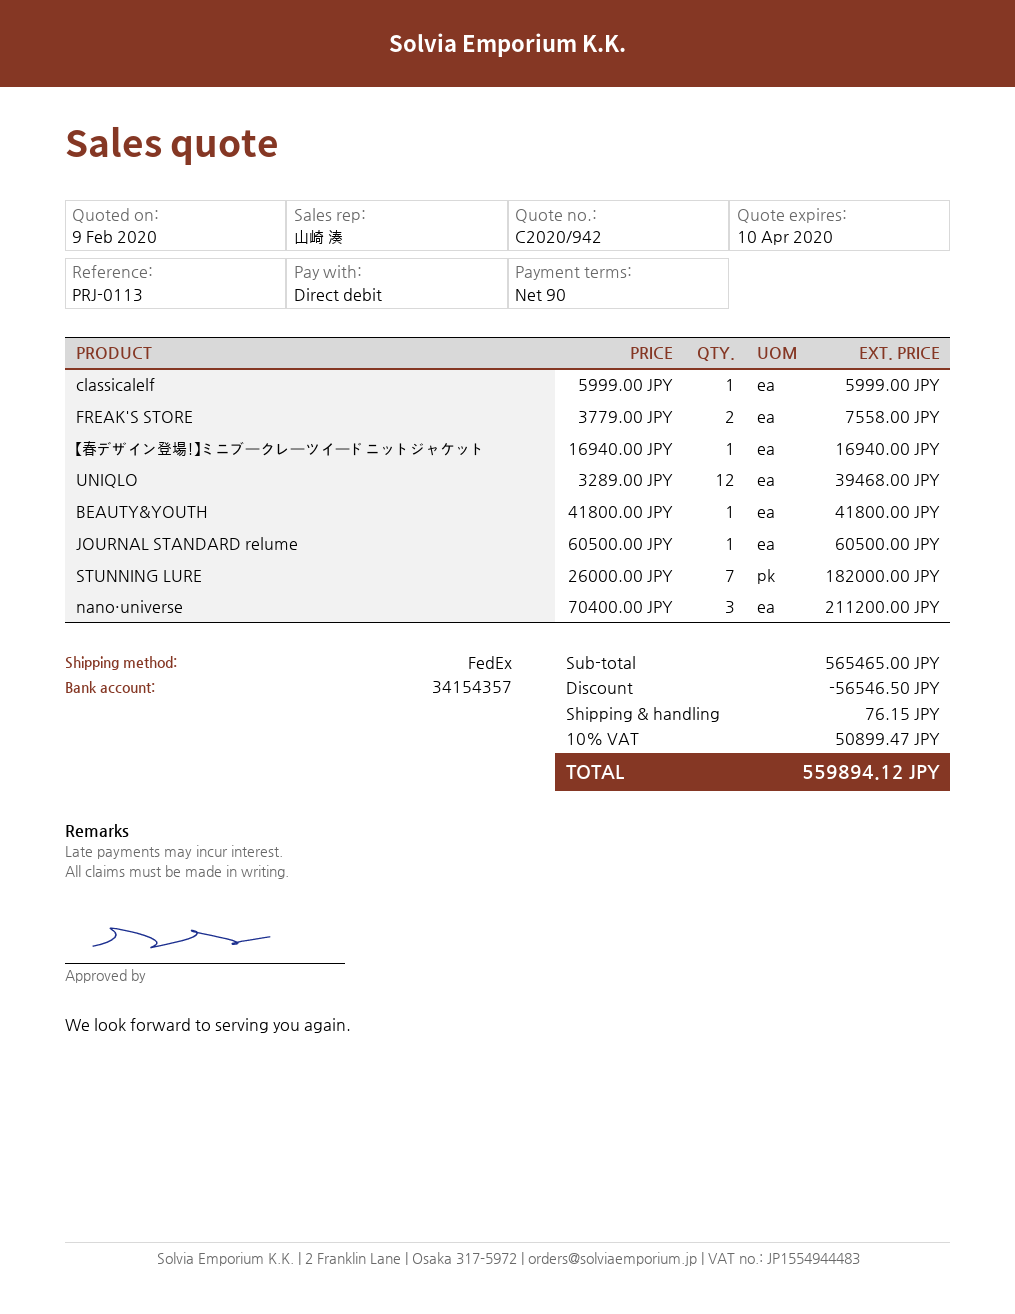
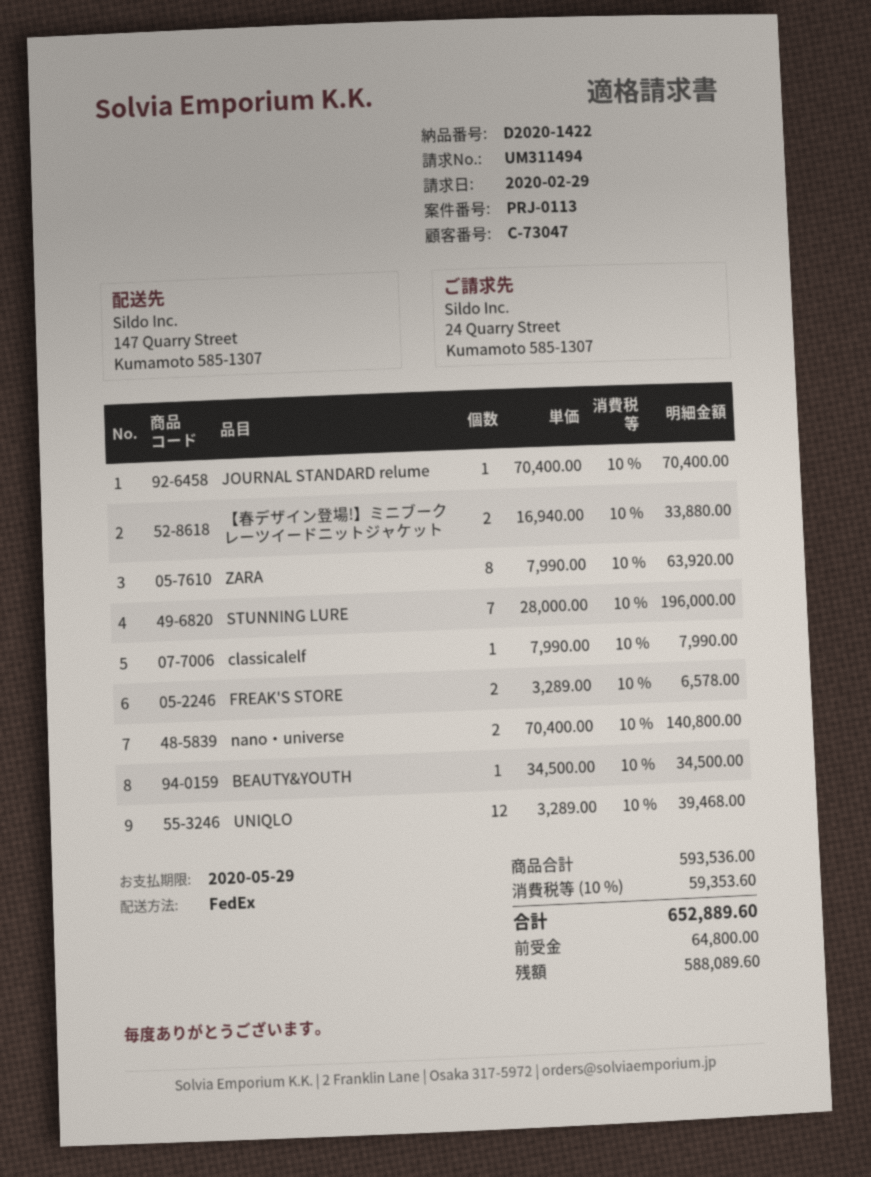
classicalelf: 1 x 5999.00 = 5999.00 -> 1 x 7990.00 = 7990.00
FREAK'S STORE: 2 x 3779.00 = 7558.00 -> 2 x 3289.00 = 6578.00
【春デザイン登場!】ミニブークレーツイードニットジャケット: 1 x 16940.00 = 16940.00 -> 2 x 16940.00 = 33880.00
BEAUTY&YOUTH: 1 x 41800.00 = 41800.00 -> 1 x 34500.00 = 34500.00
JOURNAL STANDARD relume: 1 x 60500.00 = 60500.00 -> 1 x 70400.00 = 70400.00
STUNNING LURE: 7 x 26000.00 = 182000.00 -> 7 x 28000.00 = 196000.00
nano・universe: 3 x 70400.00 = 211200.00 -> 2 x 70400.00 = 140800.00
ZARA: none -> 8 x 7990.00 = 63920.00
subtotal: 565465.00 -> 593536.00
discount: 56546.50 -> none
shipping: 76.15 -> none
tax: 10% = 50899.47 -> 10% = 59353.60
total: 559894.12 -> 652889.60

